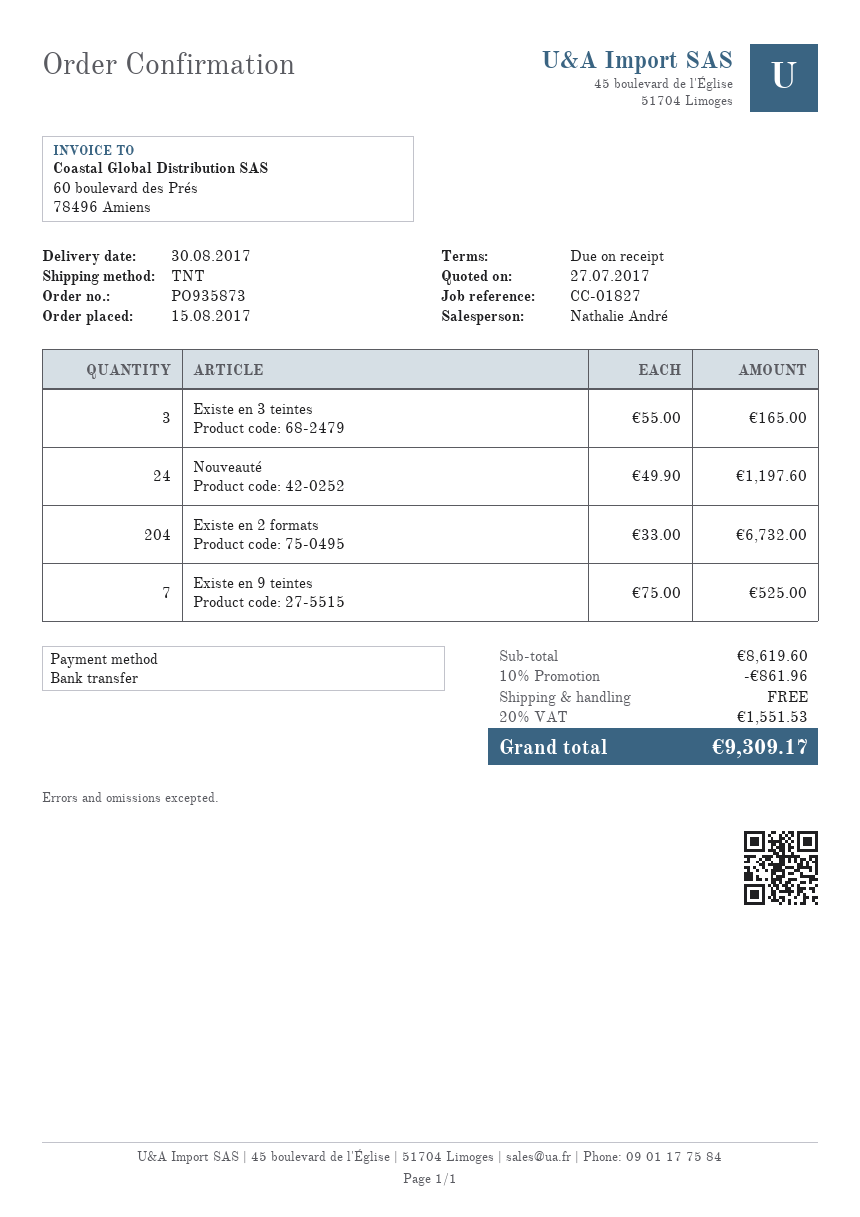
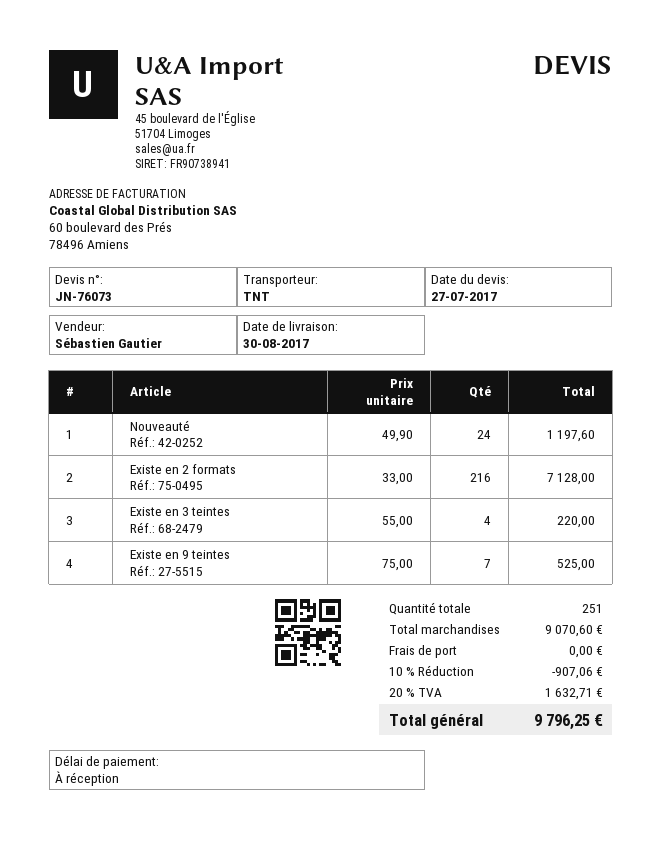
sales rep: Nathalie André -> Sébastien Gautier
Existe en 3 teintes: 3 x 55.00 = 165.00 -> 4 x 55.00 = 220.00
Existe en 2 formats: 204 x 33.00 = 6732.00 -> 216 x 33.00 = 7128.00
subtotal: 8619.60 -> 9070.60
discount: 10% = 861.96 -> 10% = 907.06
tax: 20% = 1551.53 -> 20% = 1632.71
total: 9309.17 -> 9796.25

